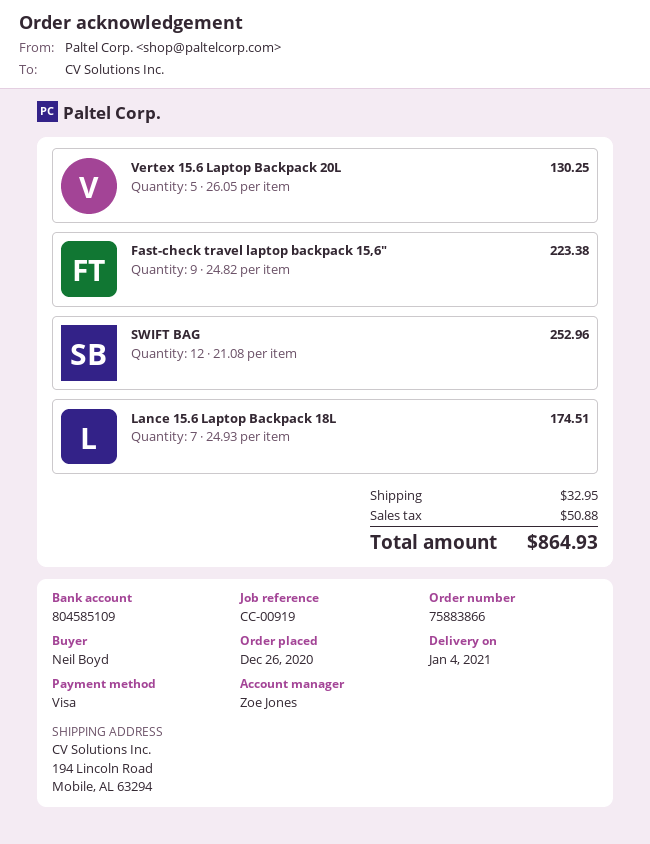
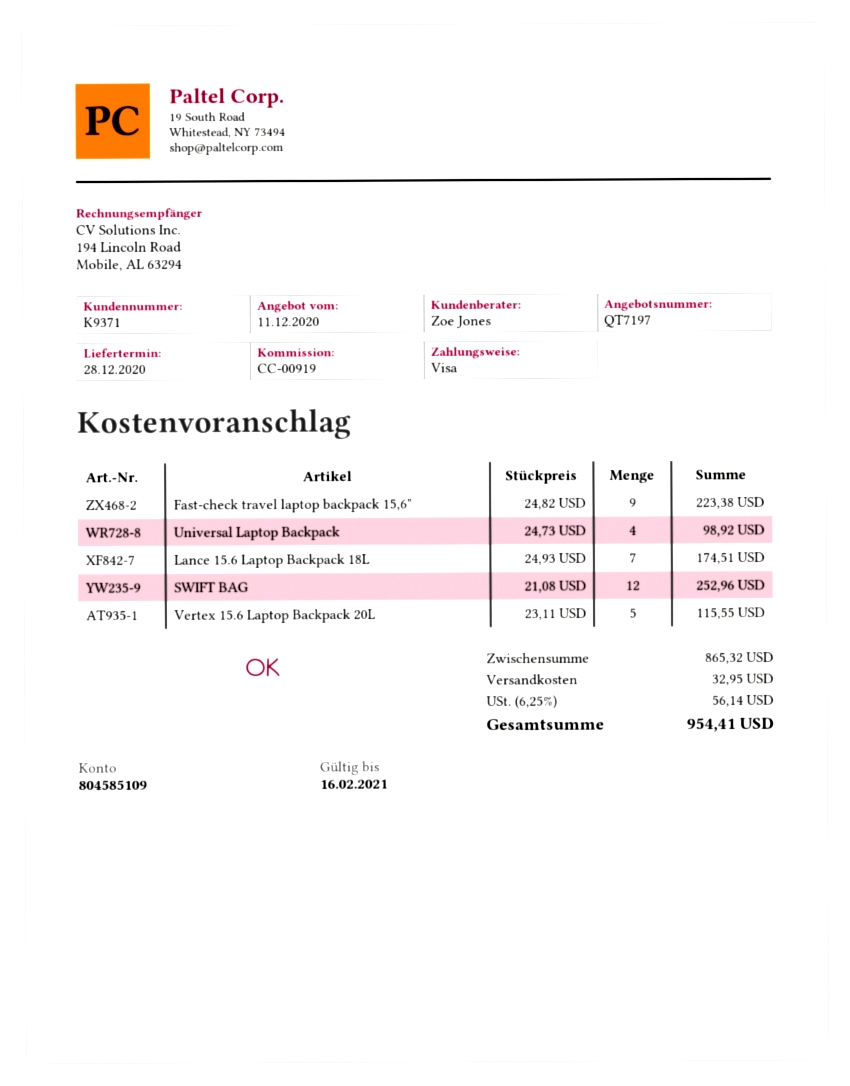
delivery date: 2021-01-04 -> 2020-12-28
Vertex 15.6 Laptop Backpack 20L: 5 x 26.05 = 130.25 -> 5 x 23.11 = 115.55
Universal Laptop Backpack: none -> 4 x 24.73 = 98.92
tax: 50.88 -> 56.14
total: 864.93 -> 954.41

